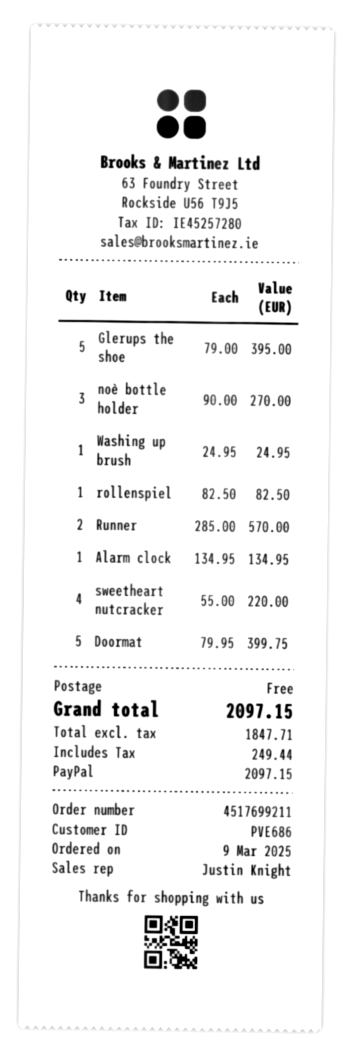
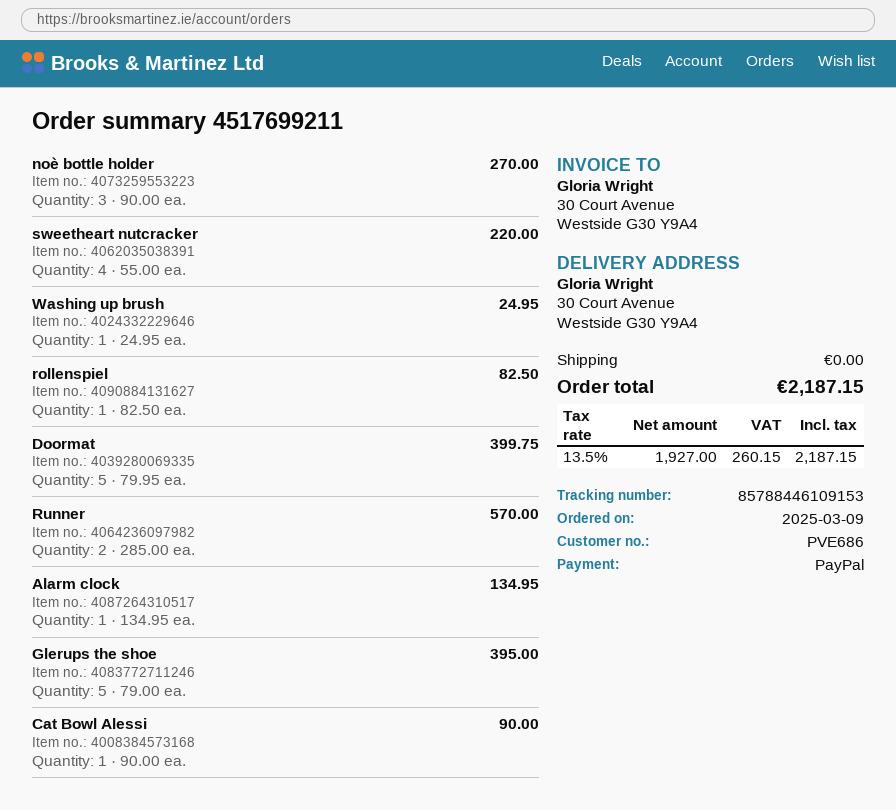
Cat Bowl Alessi: none -> 1 x 90.00 = 90.00
net: 1847.71 -> 1927.00
tax: 249.44 -> 260.15
total: 2097.15 -> 2187.15

